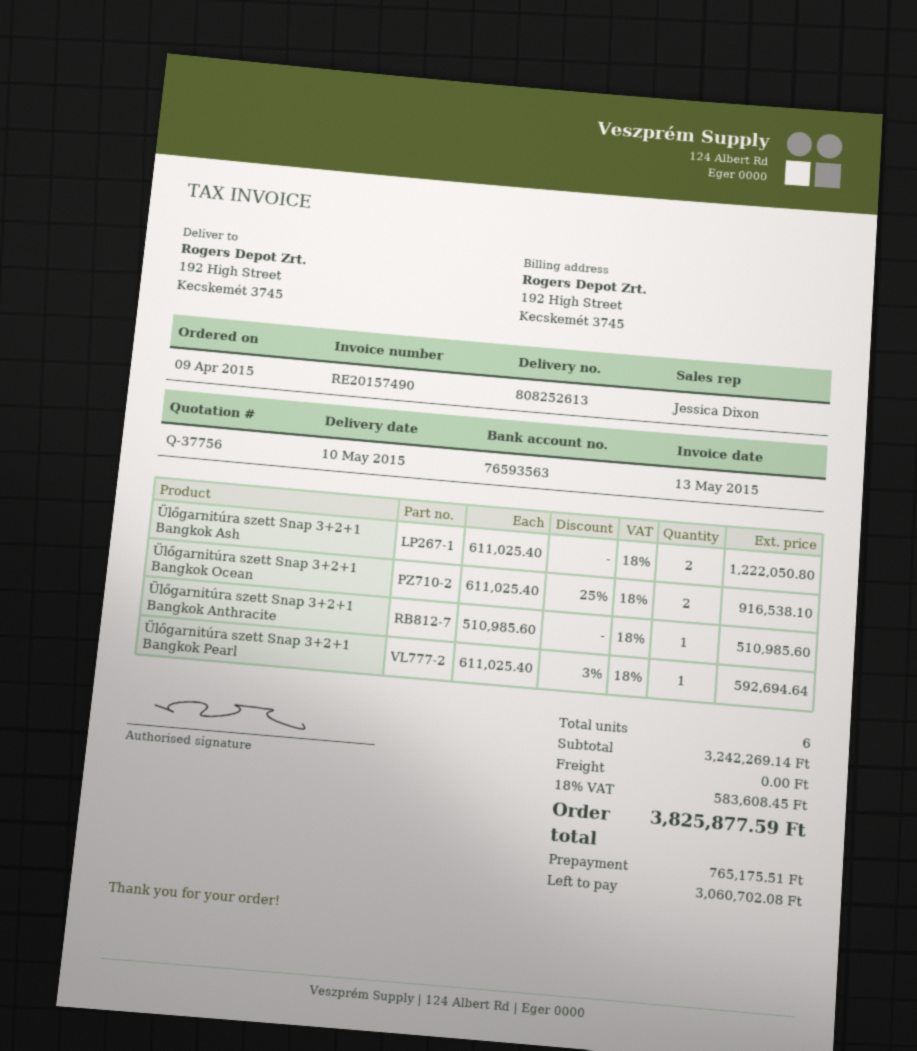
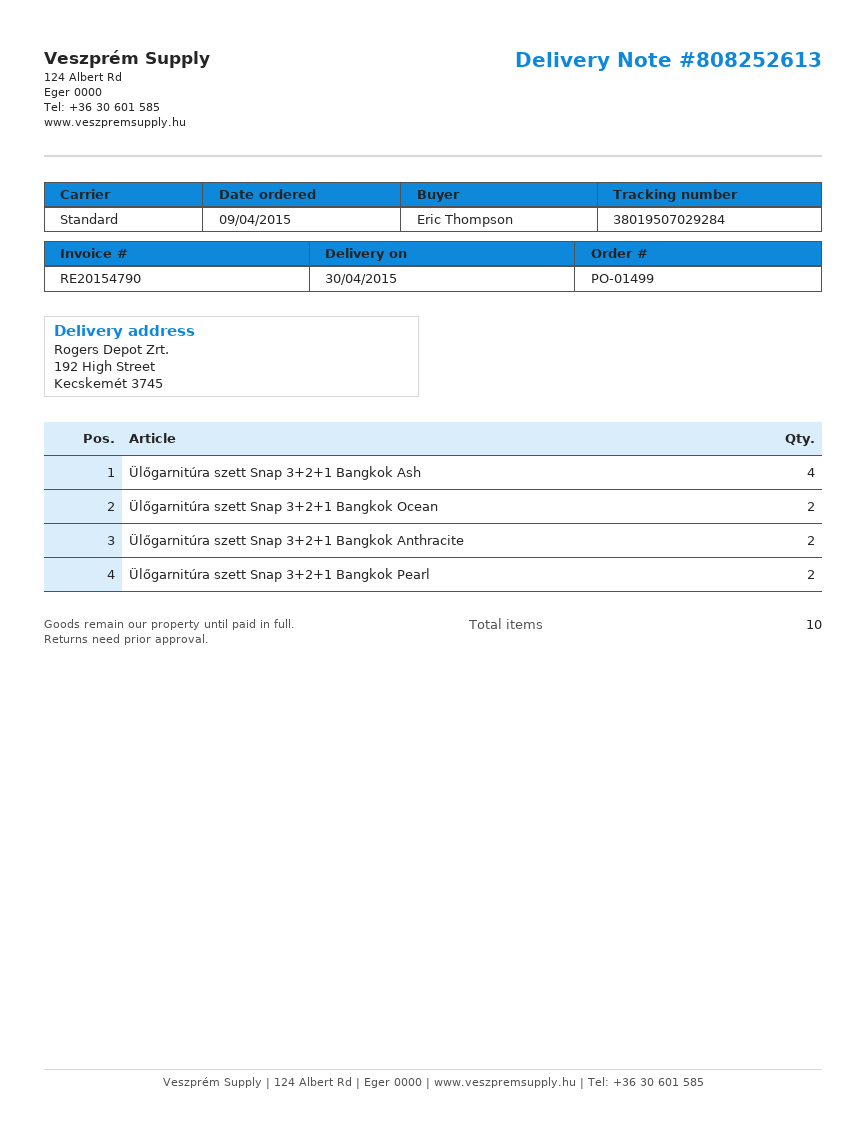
delivery date: 2015-05-10 -> 2015-04-30
invoice number: RE20157490 -> RE20154790
Ülőgarnitúra szett Snap 3+2+1 Bangkok Ash: 2 -> 4
Ülőgarnitúra szett Snap 3+2+1 Bangkok Anthracite: 1 -> 2
Ülőgarnitúra szett Snap 3+2+1 Bangkok Pearl: 1 -> 2
total quantity: 6 -> 10

